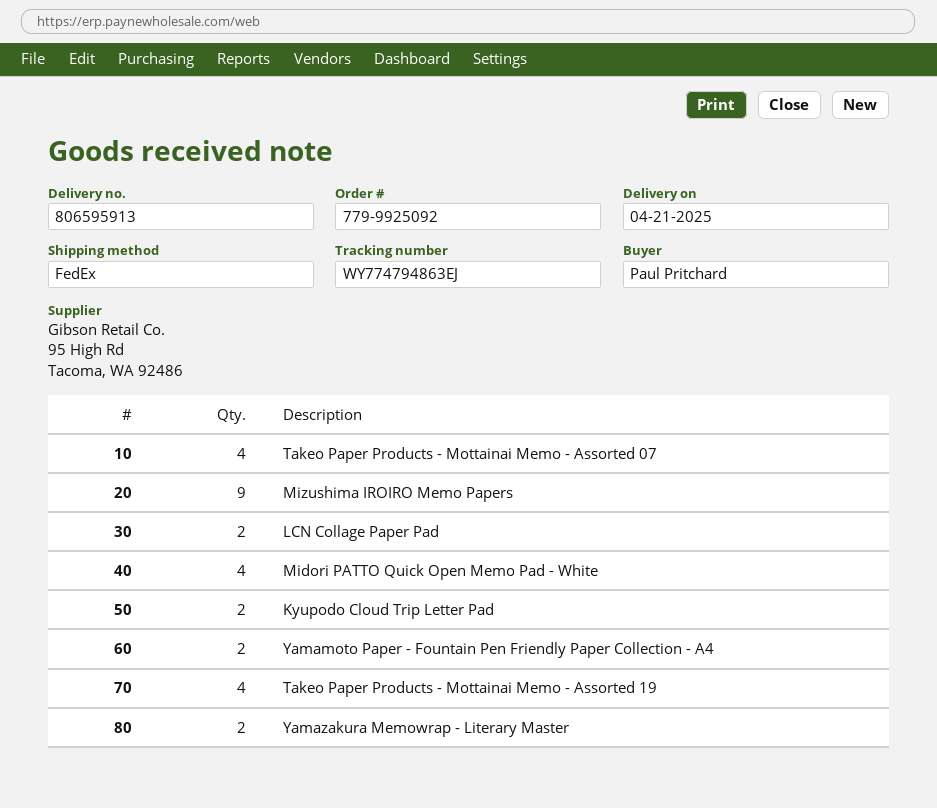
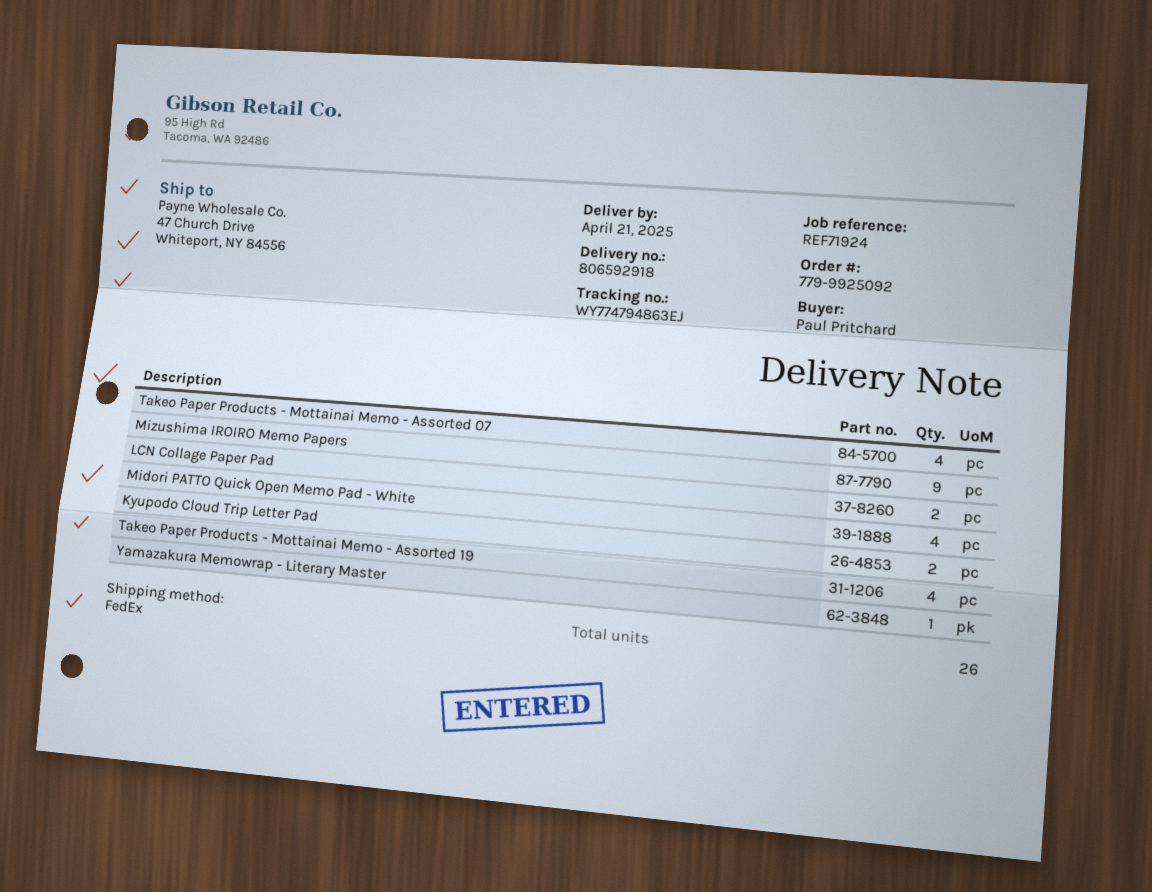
delivery note number: 806595913 -> 806592918
Yamamoto Paper - Fountain Pen Friendly Paper Collection - A4: 2 -> none
Yamazakura Memowrap - Literary Master: 2 -> 1

